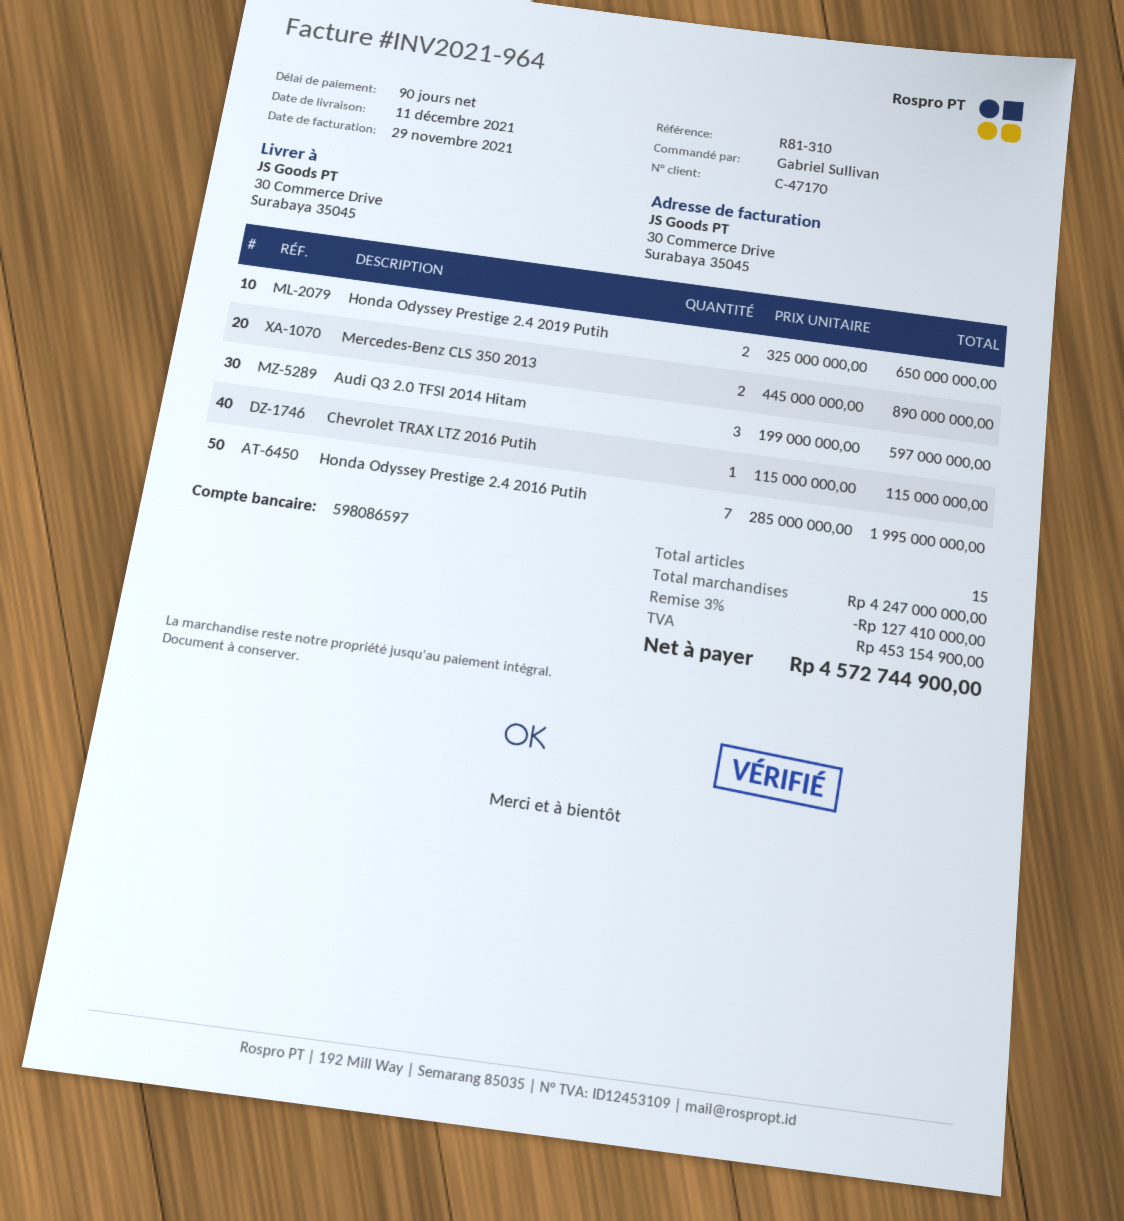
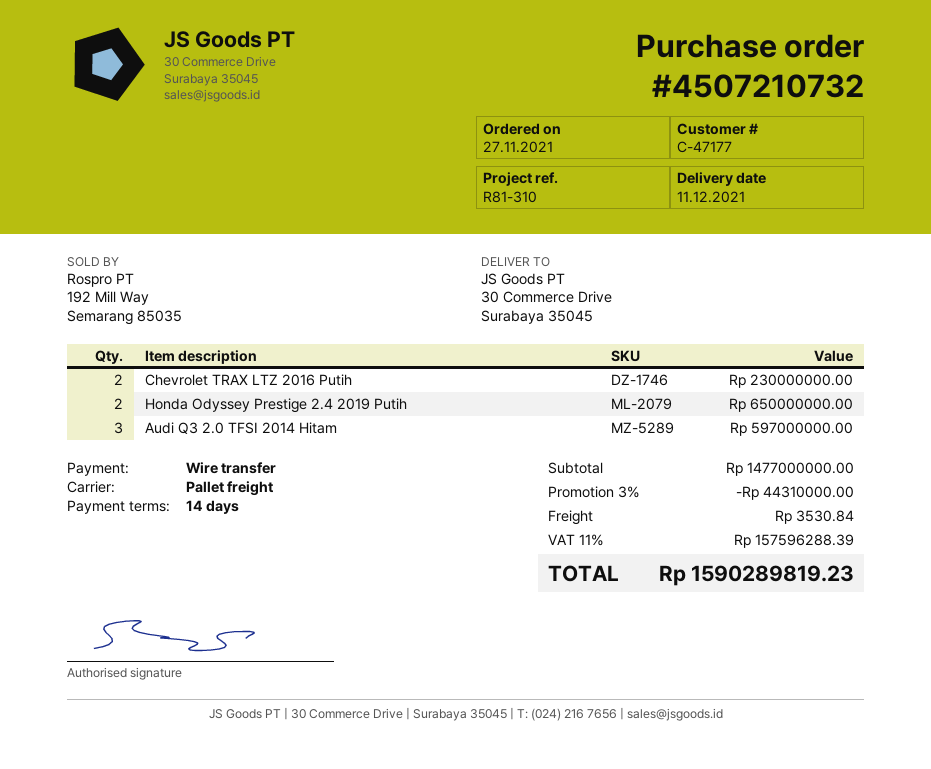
payment terms: 90 days -> 14 days
customer number: C-47170 -> C-47177
Mercedes-Benz CLS 350 2013: 2 for 890000000.00 -> none
Chevrolet TRAX LTZ 2016 Putih: 1 for 115000000.00 -> 2 for 230000000.00
Honda Odyssey Prestige 2.4 2016 Putih: 7 for 1995000000.00 -> none
subtotal: 4247000000.00 -> 1477000000.00
discount: 3% = 127410000.00 -> 3% = 44310000.00
shipping: none -> 3530.84
tax: 453154900.00 -> 157596288.39
total: 4572744900.00 -> 1590289819.23

